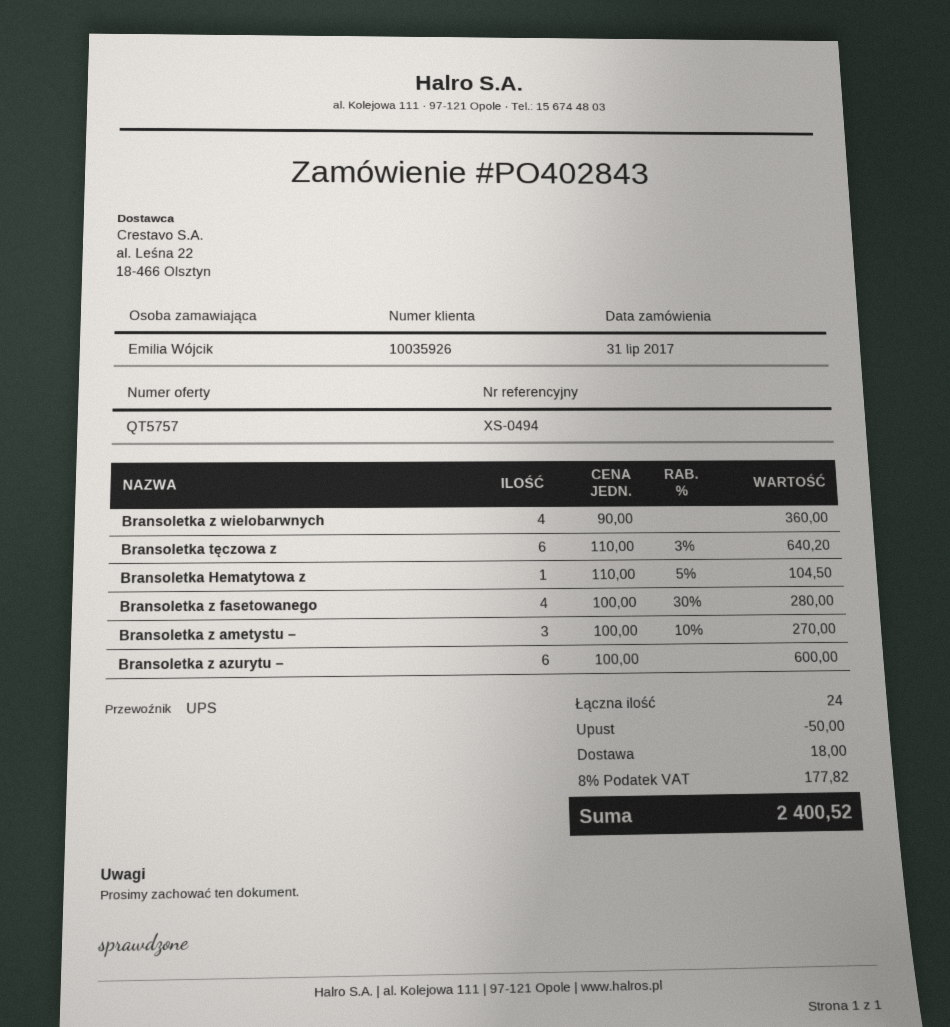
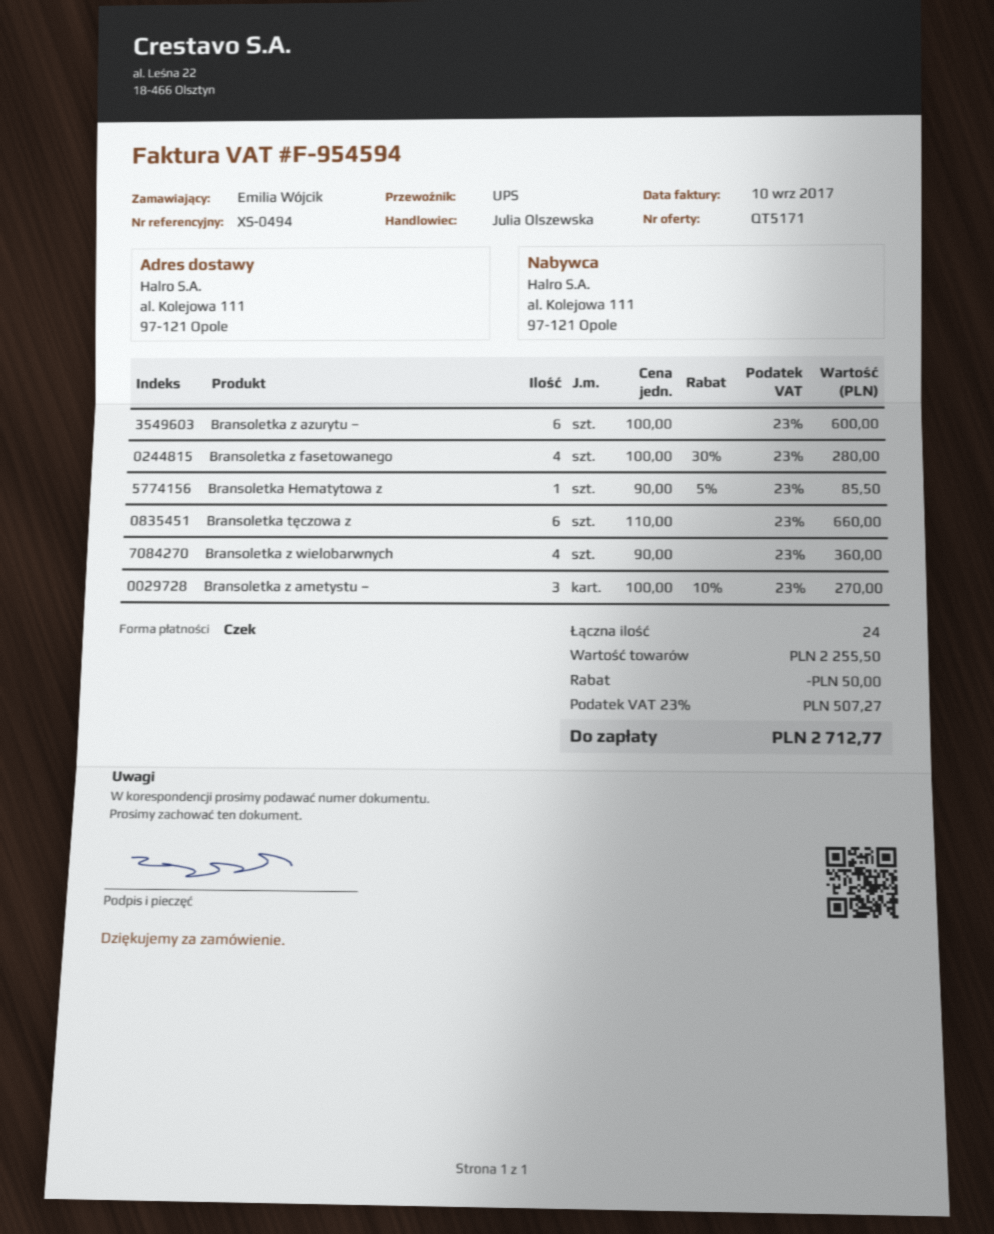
quote number: QT5757 -> QT5171
Bransoletka tęczowa z: 6 x 110.00 - 3% = 640.20 -> 6 x 110.00 = 660.00
Bransoletka Hematytowa z: 1 x 110.00 - 5% = 104.50 -> 1 x 90.00 - 5% = 85.50
shipping: 18.00 -> none
tax: 8% = 177.82 -> 23% = 507.27
total: 2400.52 -> 2712.77

